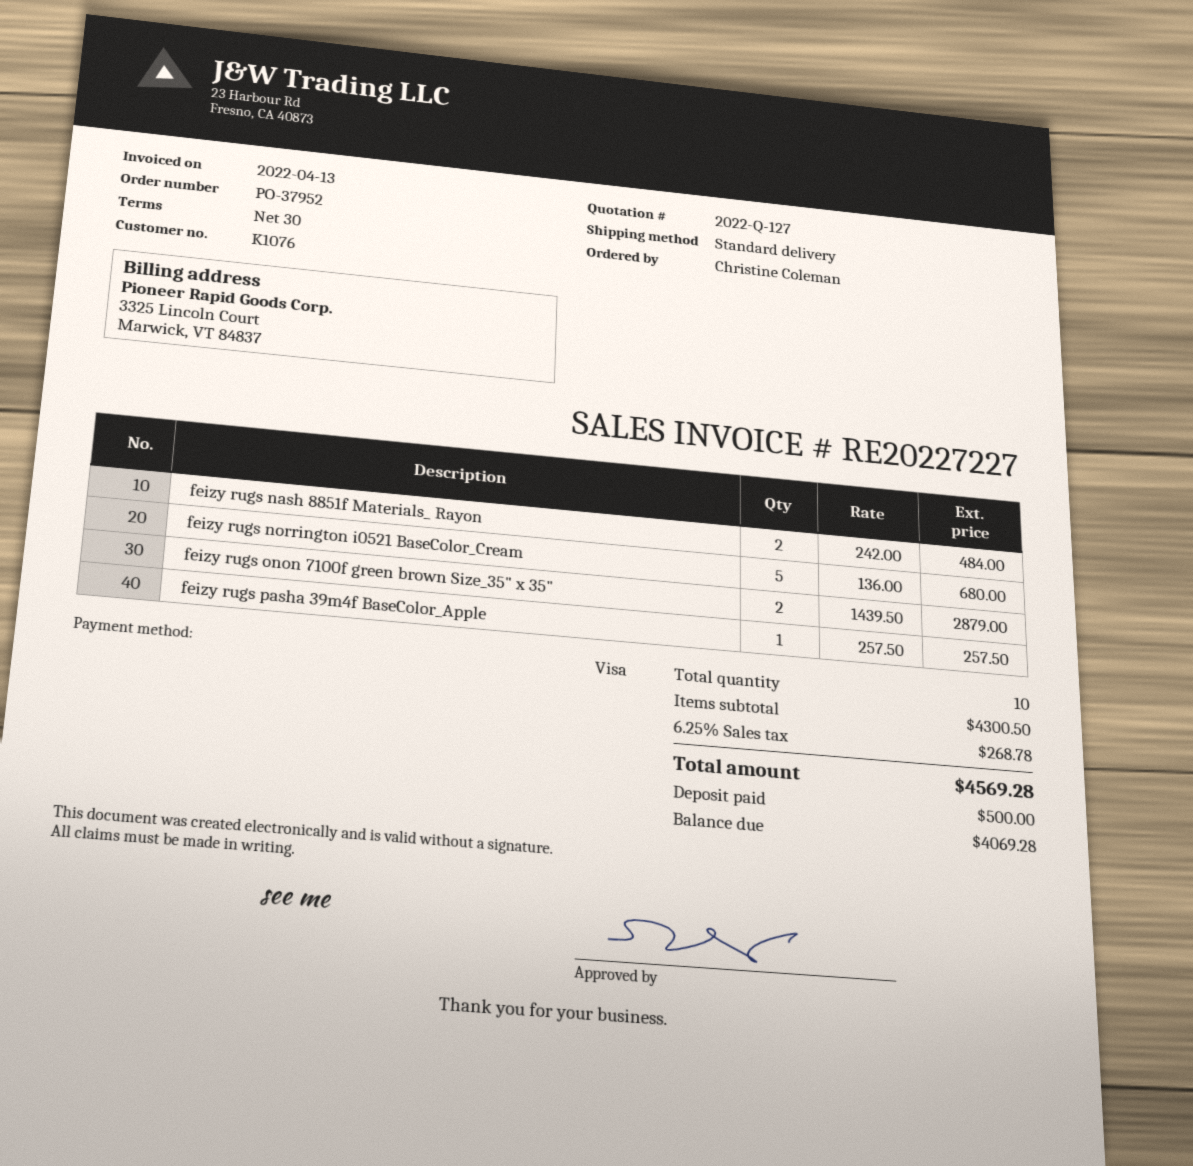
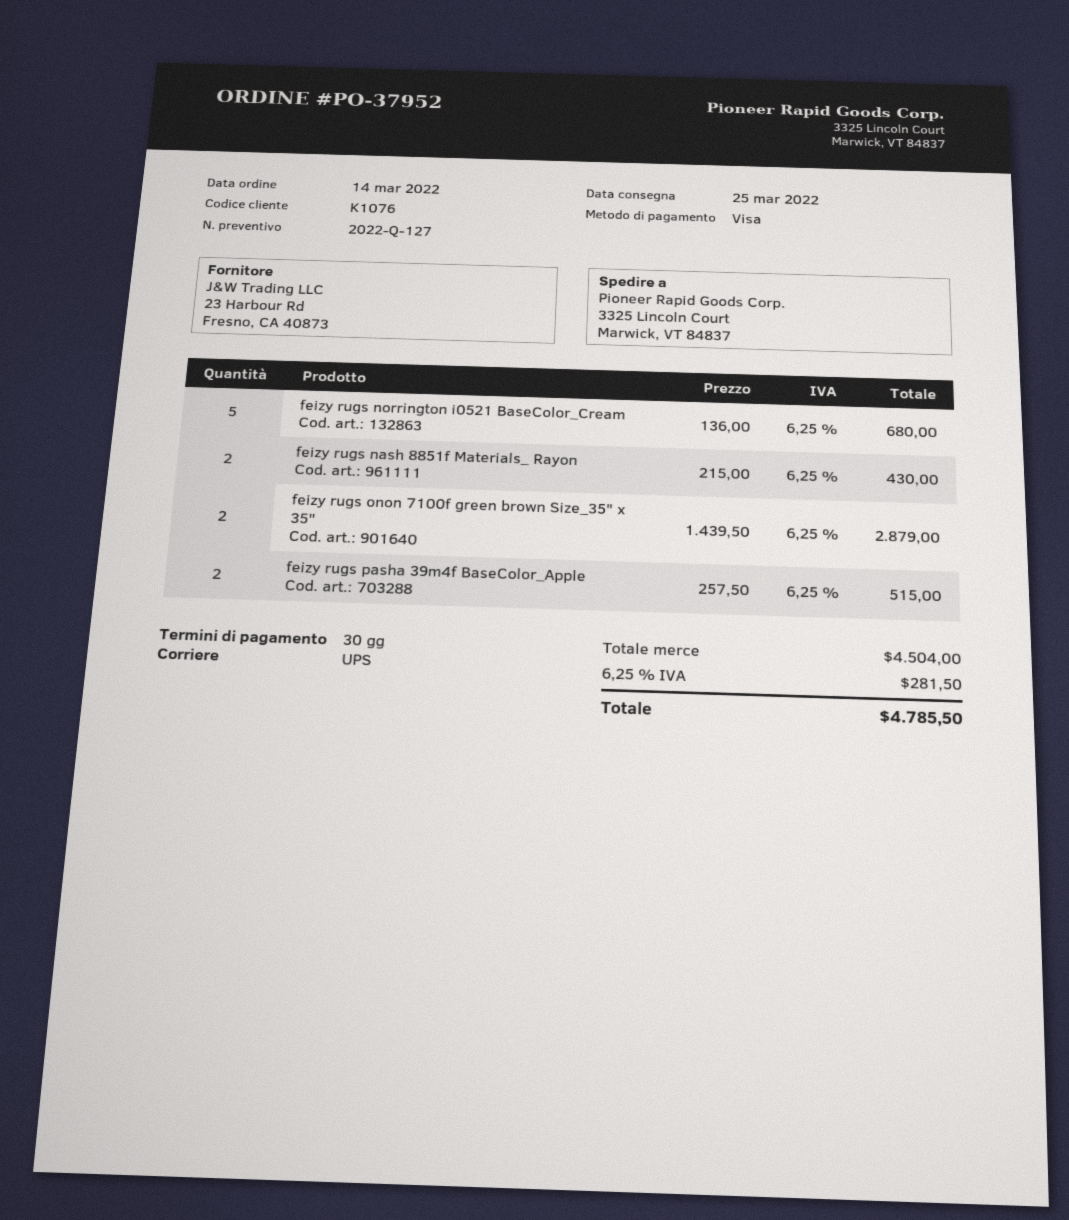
shipping method: standard -> UPS
feizy rugs nash 8851f Materials_ Rayon: 2 x 242.00 = 484.00 -> 2 x 215.00 = 430.00
feizy rugs pasha 39m4f BaseColor_Apple: 1 x 257.50 = 257.50 -> 2 x 257.50 = 515.00
subtotal: 4300.50 -> 4504.00
tax: 6.25% = 268.78 -> 6.25% = 281.50
total: 4569.28 -> 4785.50

